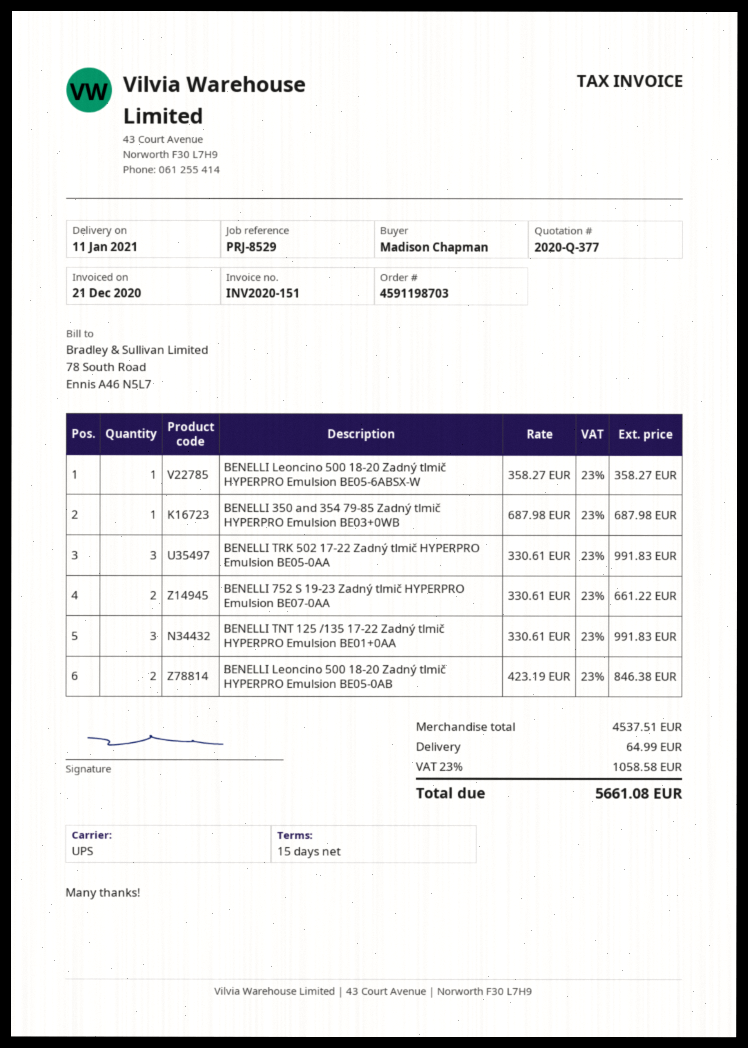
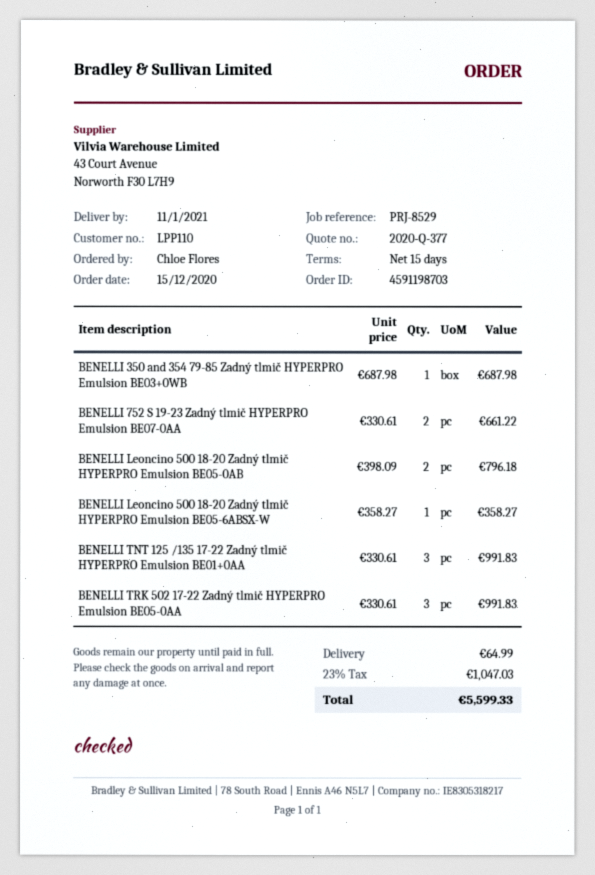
ordered by: Madison Chapman -> Chloe Flores
BENELLI Leoncino 500 18-20 Zadný tlmič HYPERPRO Emulsion BE05-0AB: 2 x 423.19 = 846.38 -> 2 x 398.09 = 796.18
tax: 23% = 1058.58 -> 23% = 1047.03
total: 5661.08 -> 5599.33

